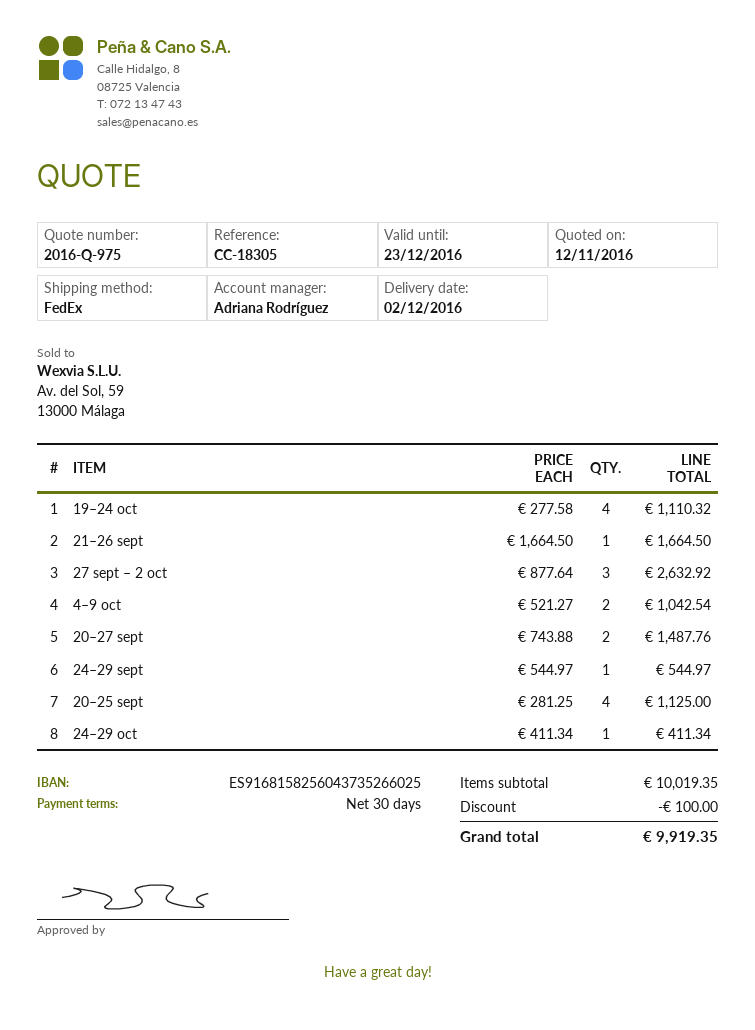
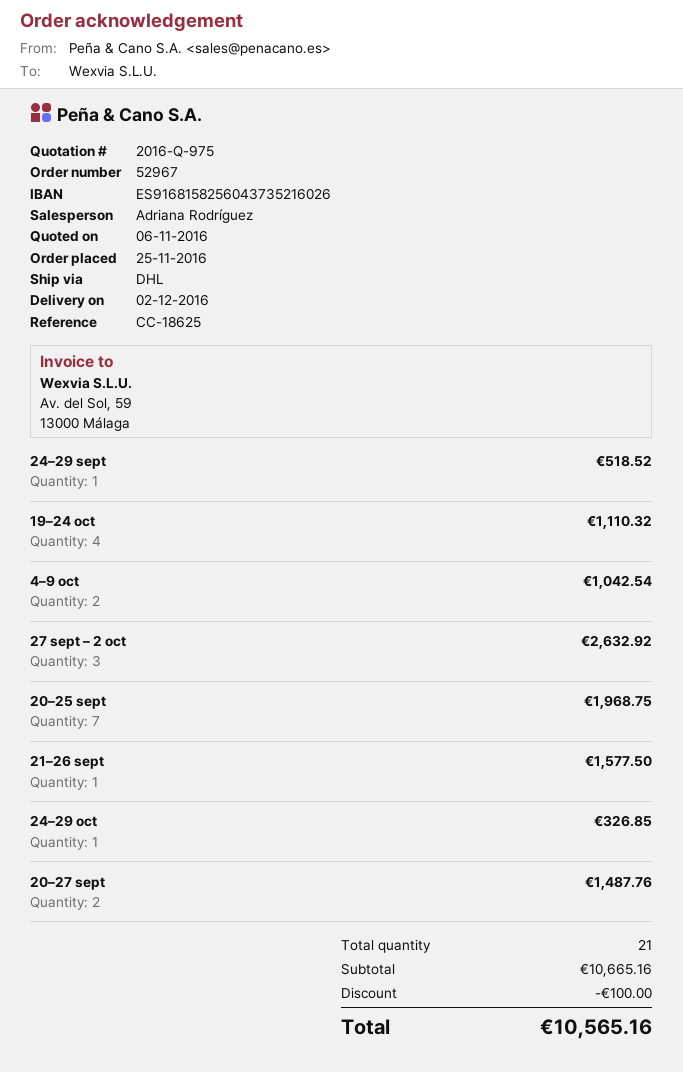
quote date: 2016-11-12 -> 2016-11-06
reference: CC-18305 -> CC-18625
bank account: ES9168158256043735266025 -> ES9168158256043735216026
shipping method: FedEx -> DHL
21–26 sept: 1 for 1664.50 -> 1 for 1577.50
24–29 sept: 1 for 544.97 -> 1 for 518.52
20–25 sept: 4 for 1125.00 -> 7 for 1968.75
24–29 oct: 1 for 411.34 -> 1 for 326.85
subtotal: 10019.35 -> 10665.16
total: 9919.35 -> 10565.16

